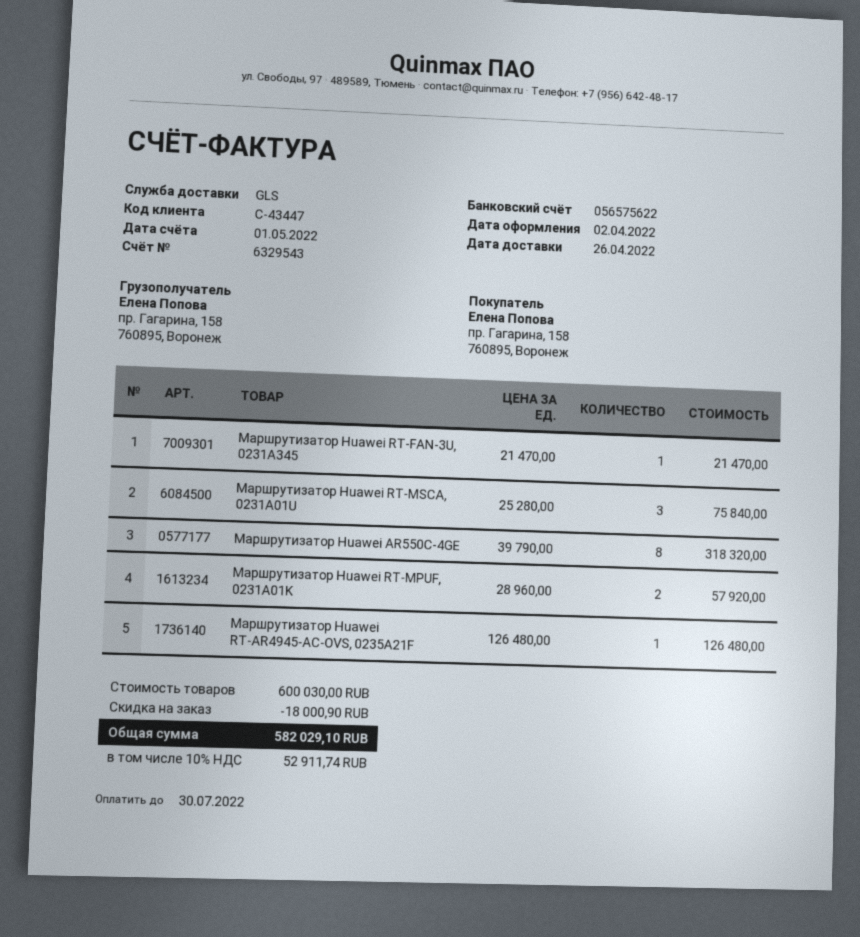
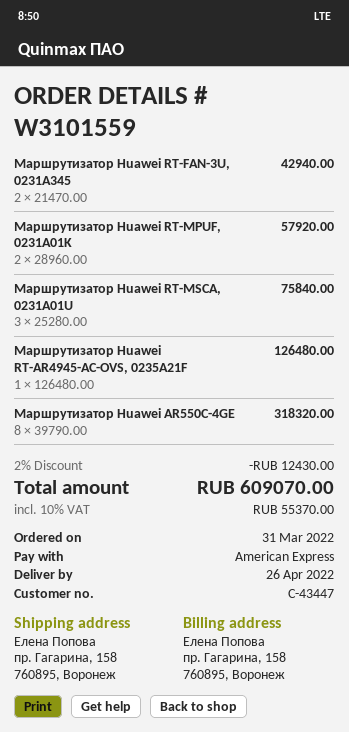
order date: 2022-04-02 -> 2022-03-31
Маршрутизатор Huawei RT-FAN-3U, 0231A345: 1 x 21470.00 = 21470.00 -> 2 x 21470.00 = 42940.00
discount: 18000.90 -> 12430.00
tax: 10% = 52911.74 -> 10% = 55370.00
total: 582029.10 -> 609070.00

